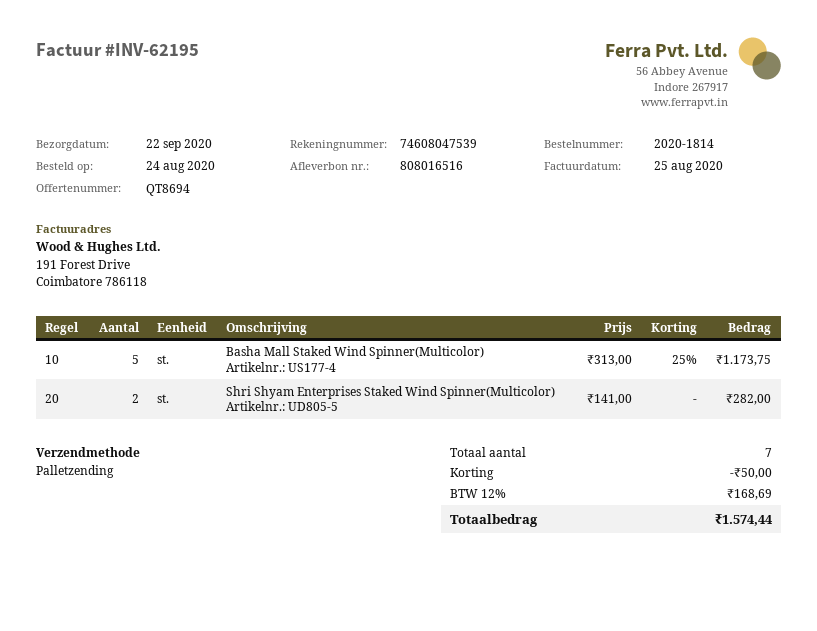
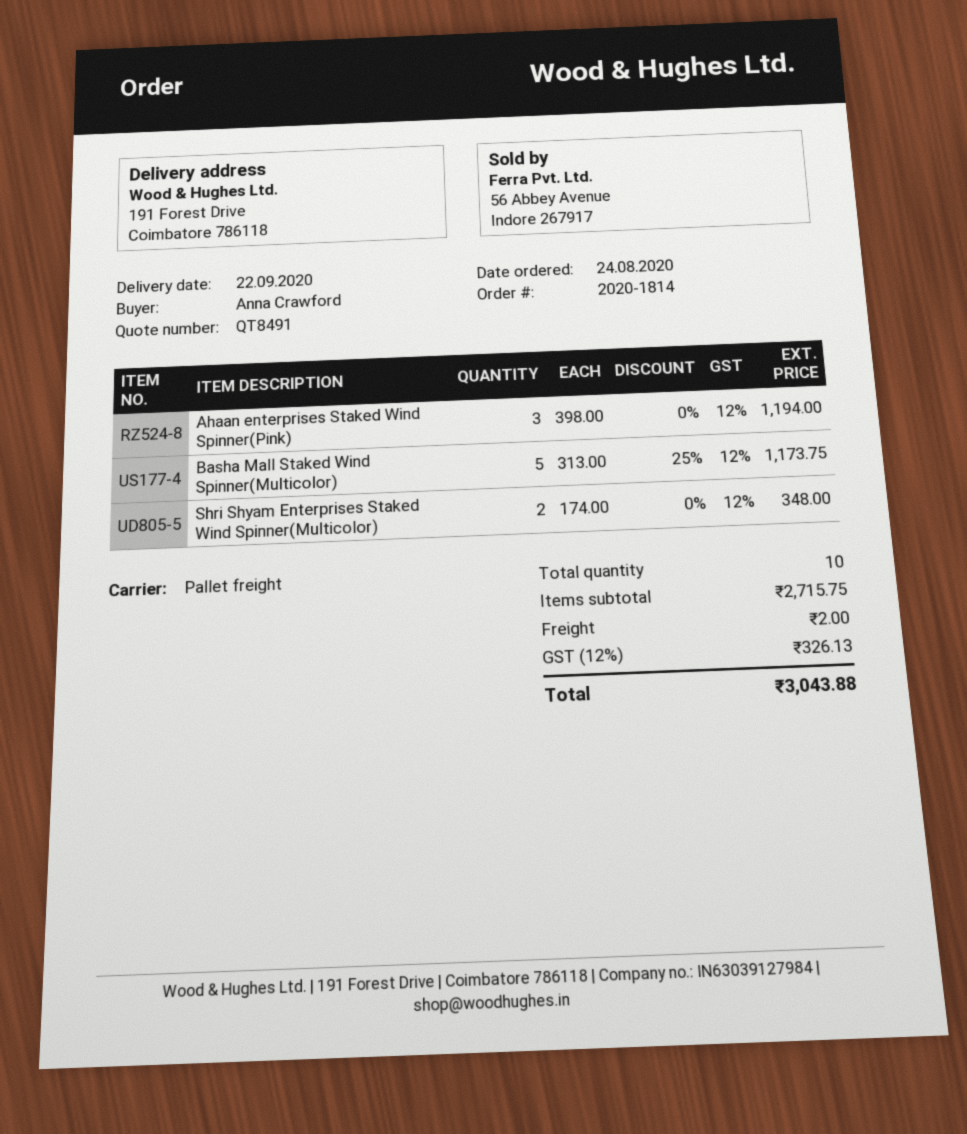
quote number: QT8694 -> QT8491
Shri Shyam Enterprises Staked Wind Spinner(Multicolor): 2 x 141.00 = 282.00 -> 2 x 174.00 = 348.00
Ahaan enterprises Staked Wind Spinner(Pink): none -> 3 x 398.00 = 1194.00
total quantity: 7 -> 10
discount: 50.00 -> none
shipping: none -> 2.00
tax: 12% = 168.69 -> 12% = 326.13
total: 1574.44 -> 3043.88

